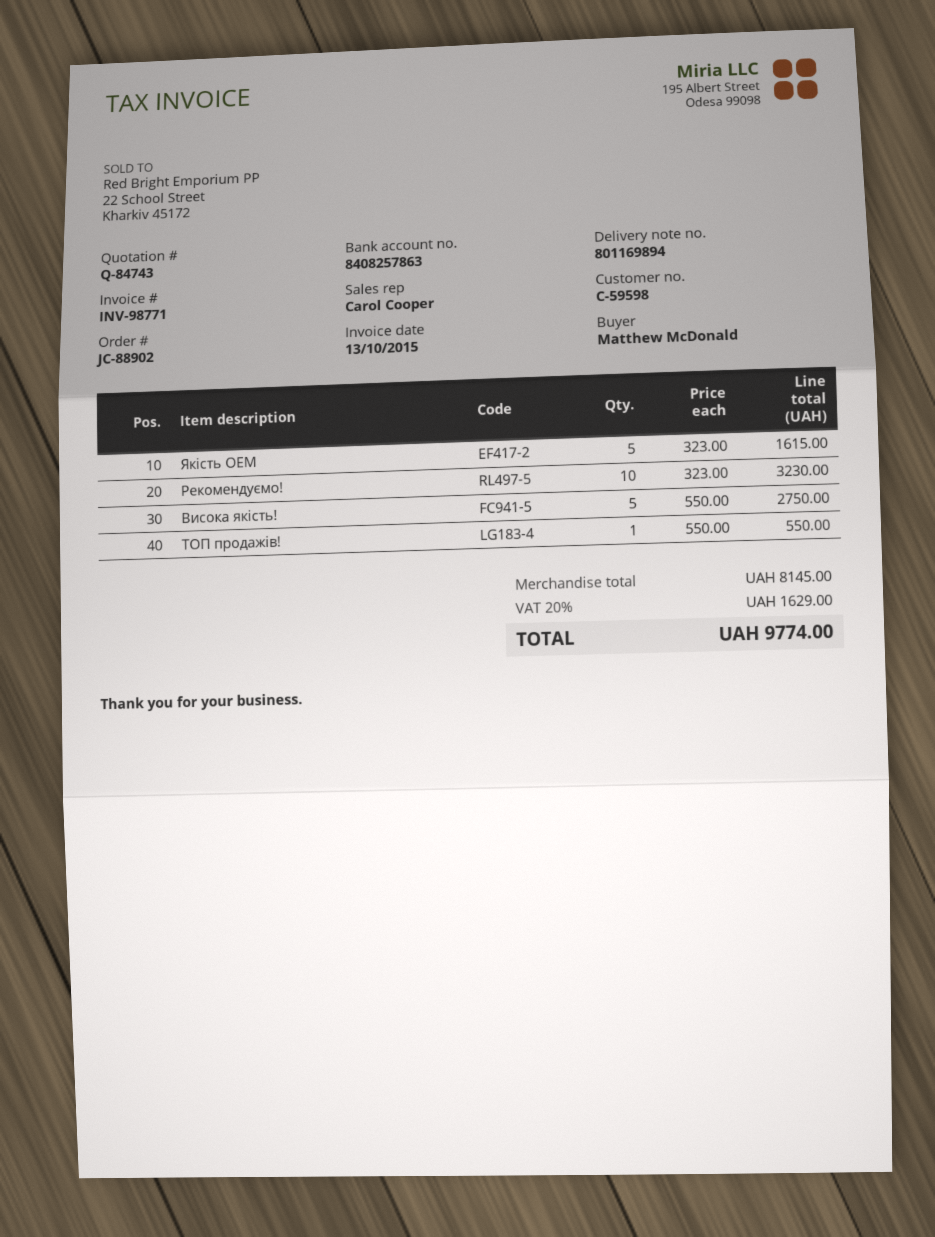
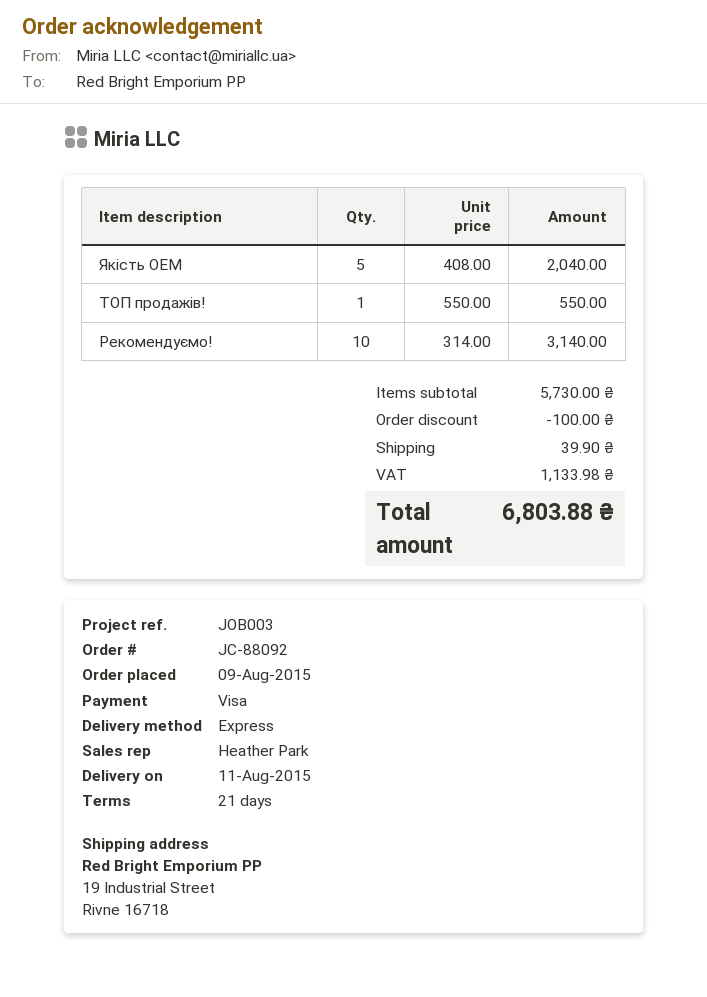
order number: JC-88902 -> JC-88092
sales rep: Carol Cooper -> Heather Park
Якість OEM: 5 x 323.00 = 1615.00 -> 5 x 408.00 = 2040.00
Рекомендуємо!: 10 x 323.00 = 3230.00 -> 10 x 314.00 = 3140.00
Висока якість!: 5 x 550.00 = 2750.00 -> none
subtotal: 8145.00 -> 5730.00
discount: none -> 100.00
shipping: none -> 39.90
tax: 1629.00 -> 1133.98
total: 9774.00 -> 6803.88

